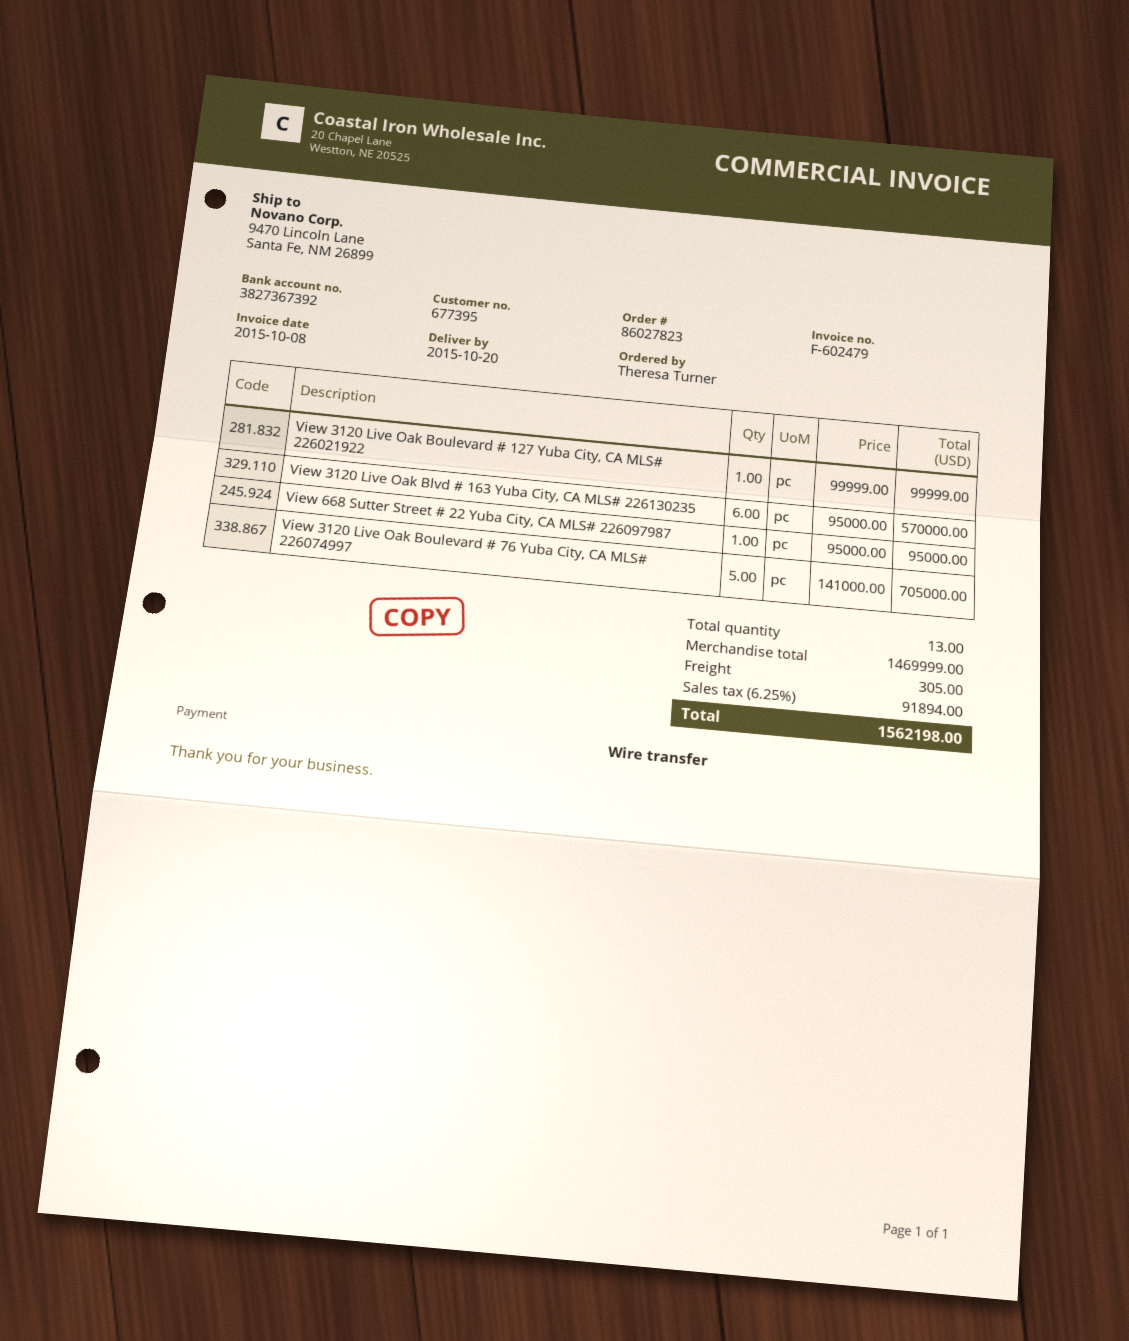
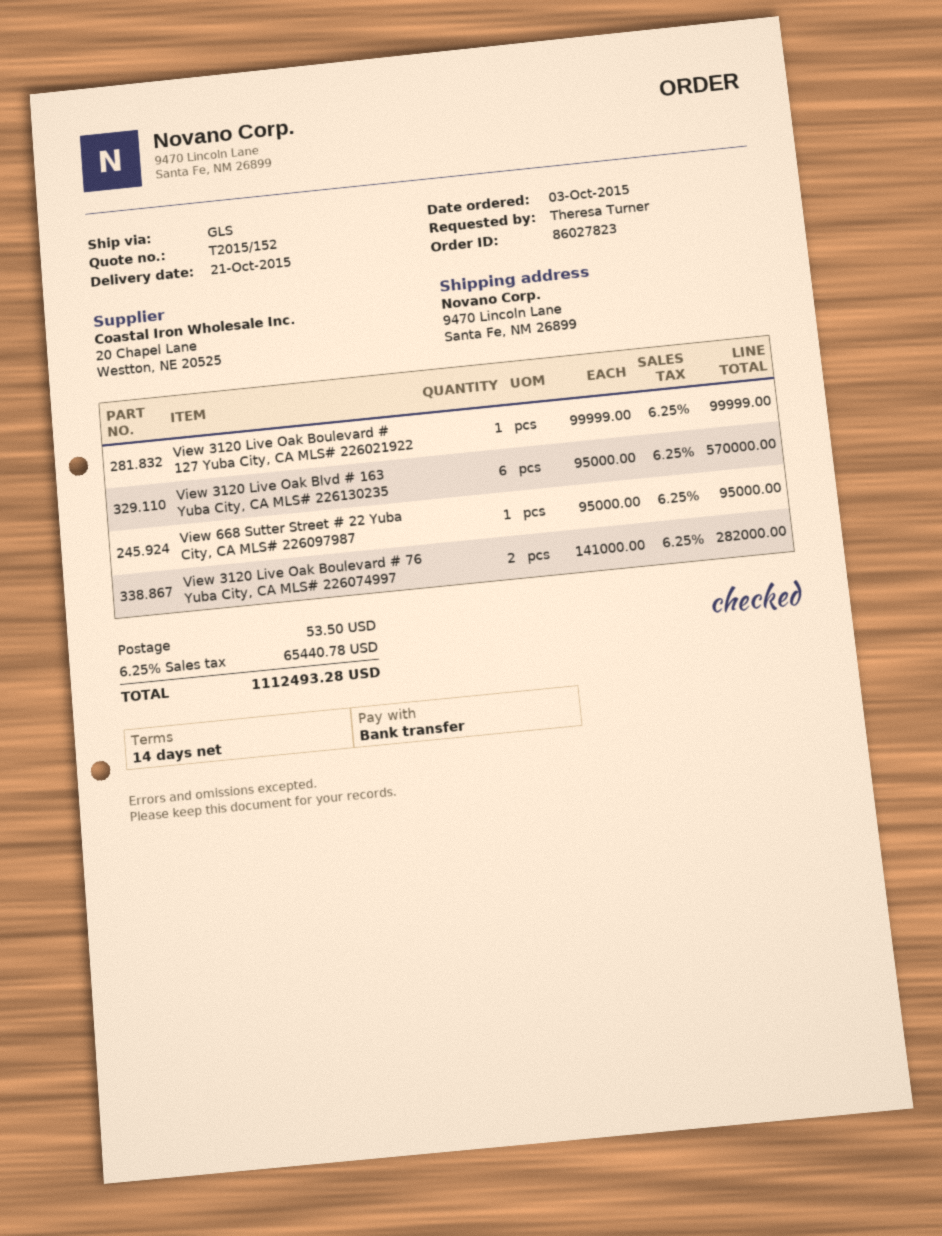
delivery date: 2015-10-20 -> 2015-10-21
View 3120 Live Oak Boulevard # 76 Yuba City, CA MLS# 226074997: 5 x 141000.00 = 705000.00 -> 2 x 141000.00 = 282000.00
shipping: 305.00 -> 53.50
tax: 6.25% = 91894.00 -> 6.25% = 65440.78
total: 1562198.00 -> 1112493.28

